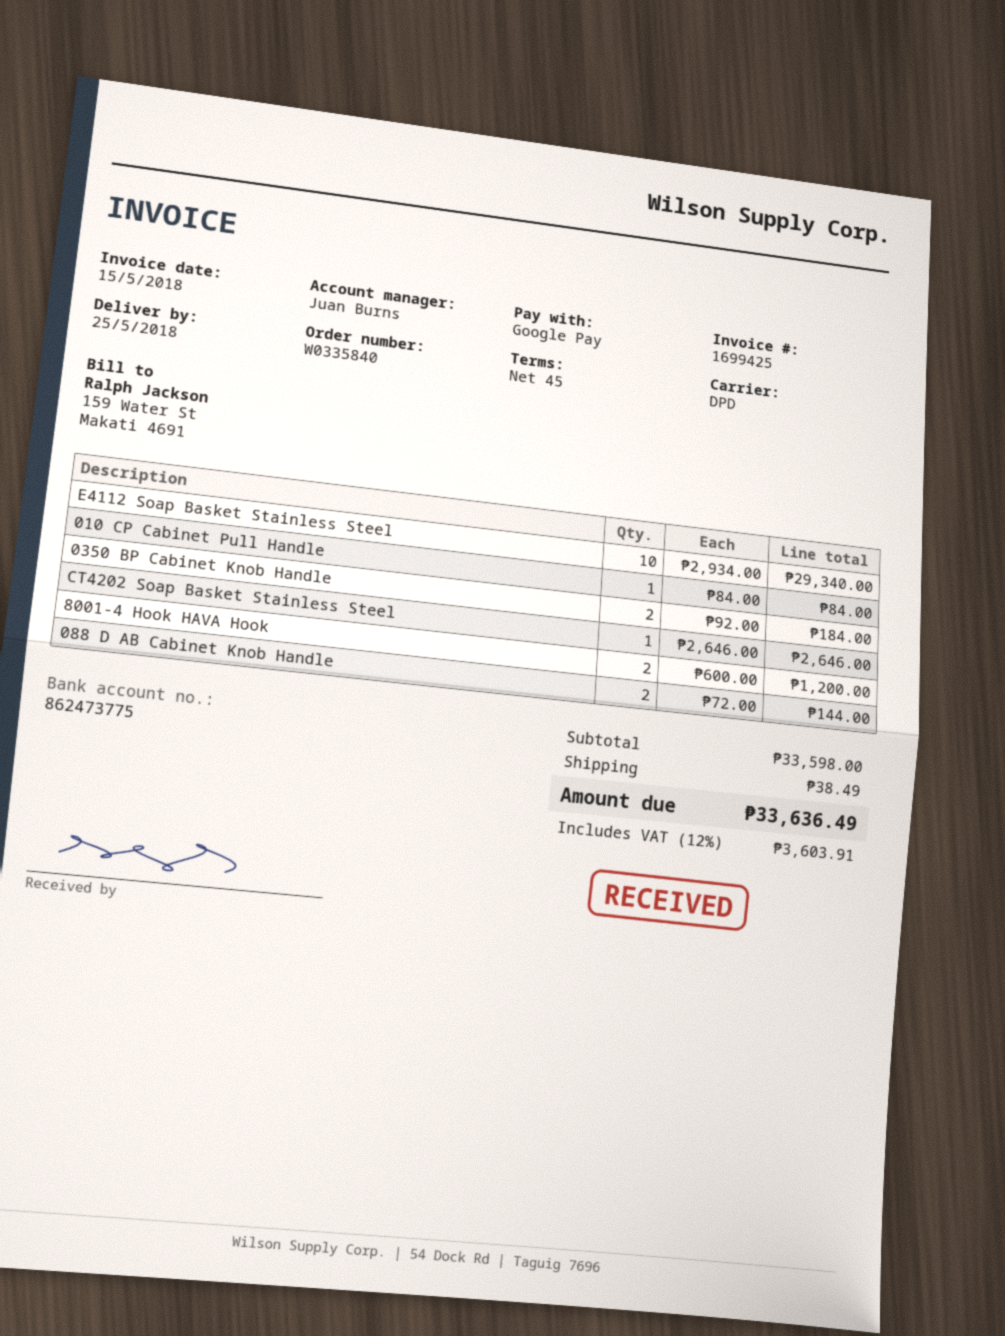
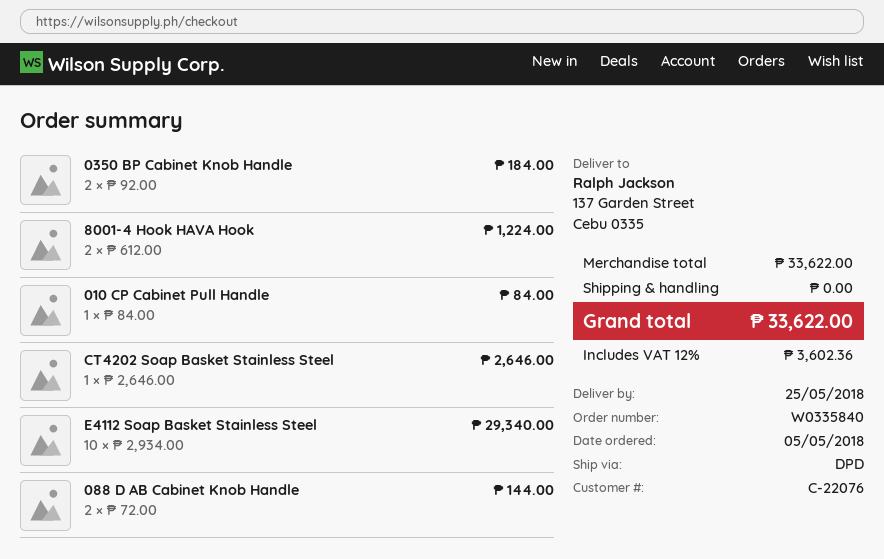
8001-4 Hook HAVA Hook: 2 x 600.00 = 1200.00 -> 2 x 612.00 = 1224.00
subtotal: 33598.00 -> 33622.00
shipping: 38.49 -> 0.00
tax: 12% = 3603.91 -> 12% = 3602.36
total: 33636.49 -> 33622.00

